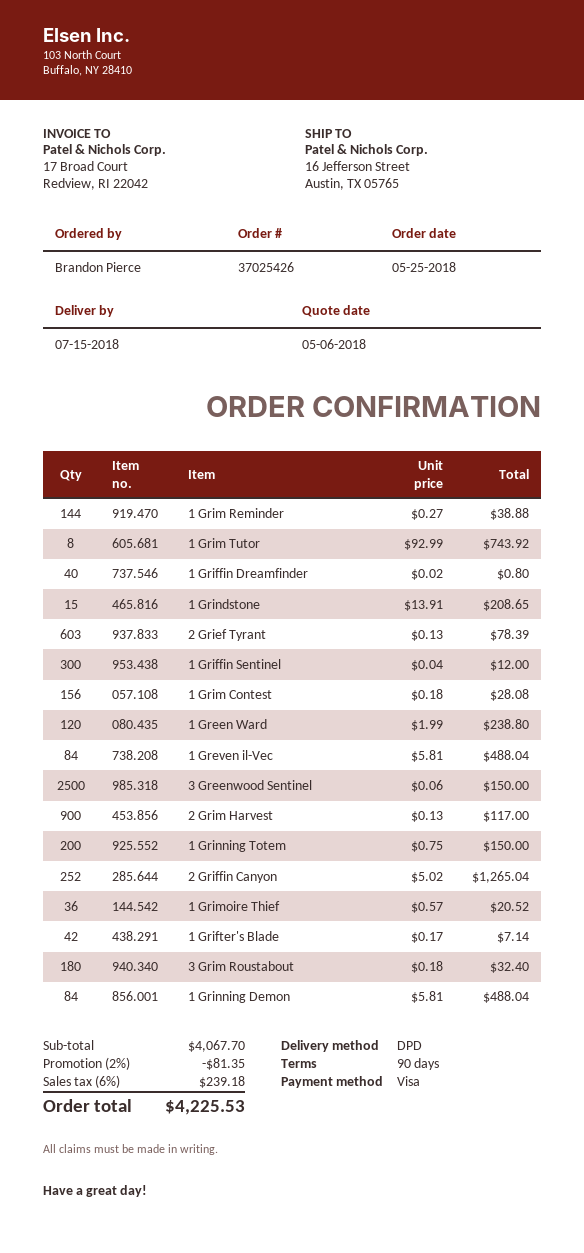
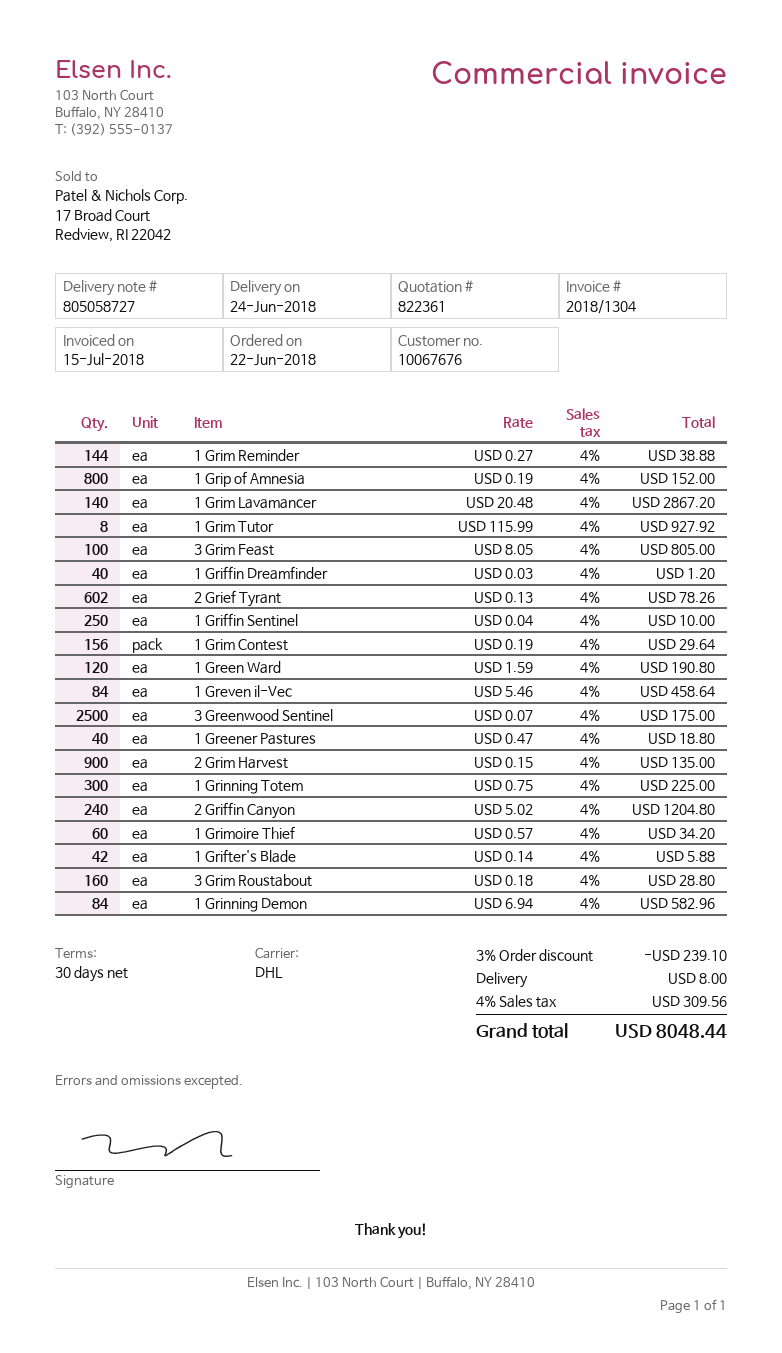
order date: 2018-05-25 -> 2018-06-22
delivery date: 2018-07-15 -> 2018-06-24
payment terms: 90 days -> 30 days
shipping method: DPD -> DHL
1 Grim Tutor: 8 x 92.99 = 743.92 -> 8 x 115.99 = 927.92
1 Griffin Dreamfinder: 40 x 0.02 = 0.80 -> 40 x 0.03 = 1.20
1 Grindstone: 15 x 13.91 = 208.65 -> none
2 Grief Tyrant: 603 x 0.13 = 78.39 -> 602 x 0.13 = 78.26
1 Griffin Sentinel: 300 x 0.04 = 12.00 -> 250 x 0.04 = 10.00
1 Grim Contest: 156 x 0.18 = 28.08 -> 156 x 0.19 = 29.64
1 Green Ward: 120 x 1.99 = 238.80 -> 120 x 1.59 = 190.80
1 Greven il-Vec: 84 x 5.81 = 488.04 -> 84 x 5.46 = 458.64
3 Greenwood Sentinel: 2500 x 0.06 = 150.00 -> 2500 x 0.07 = 175.00
2 Grim Harvest: 900 x 0.13 = 117.00 -> 900 x 0.15 = 135.00
1 Grinning Totem: 200 x 0.75 = 150.00 -> 300 x 0.75 = 225.00
2 Griffin Canyon: 252 x 5.02 = 1265.04 -> 240 x 5.02 = 1204.80
1 Grimoire Thief: 36 x 0.57 = 20.52 -> 60 x 0.57 = 34.20
1 Grifter's Blade: 42 x 0.17 = 7.14 -> 42 x 0.14 = 5.88
3 Grim Roustabout: 180 x 0.18 = 32.40 -> 160 x 0.18 = 28.80
1 Grinning Demon: 84 x 5.81 = 488.04 -> 84 x 6.94 = 582.96
1 Grip of Amnesia: none -> 800 x 0.19 = 152.00
1 Grim Lavamancer: none -> 140 x 20.48 = 2867.20
3 Grim Feast: none -> 100 x 8.05 = 805.00
1 Greener Pastures: none -> 40 x 0.47 = 18.80
discount: 2% = 81.35 -> 3% = 239.10
shipping: none -> 8.00
tax: 6% = 239.18 -> 4% = 309.56
total: 4225.53 -> 8048.44

